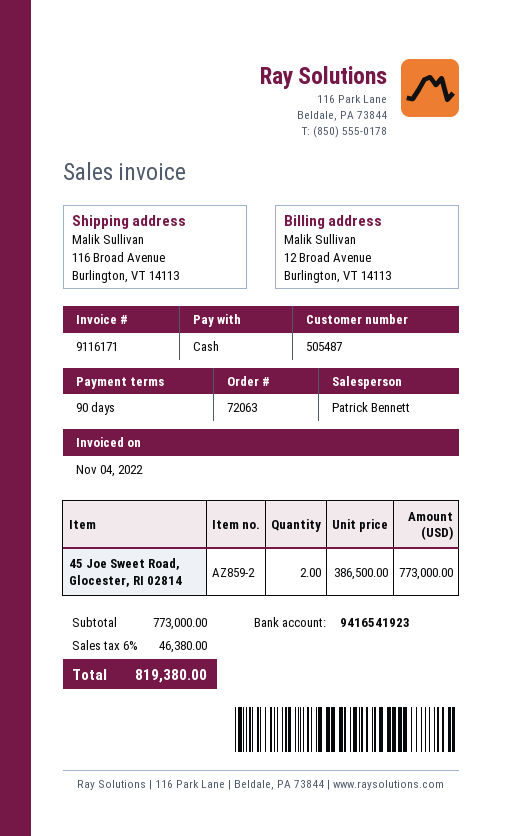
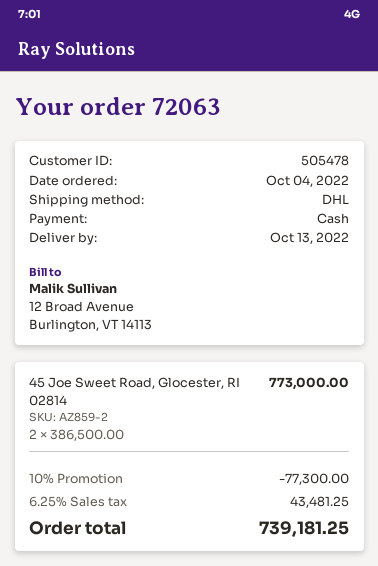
customer number: 505487 -> 505478
discount: none -> 10% = 77300.00
tax: 6% = 46380.00 -> 6.25% = 43481.25
total: 819380.00 -> 739181.25

